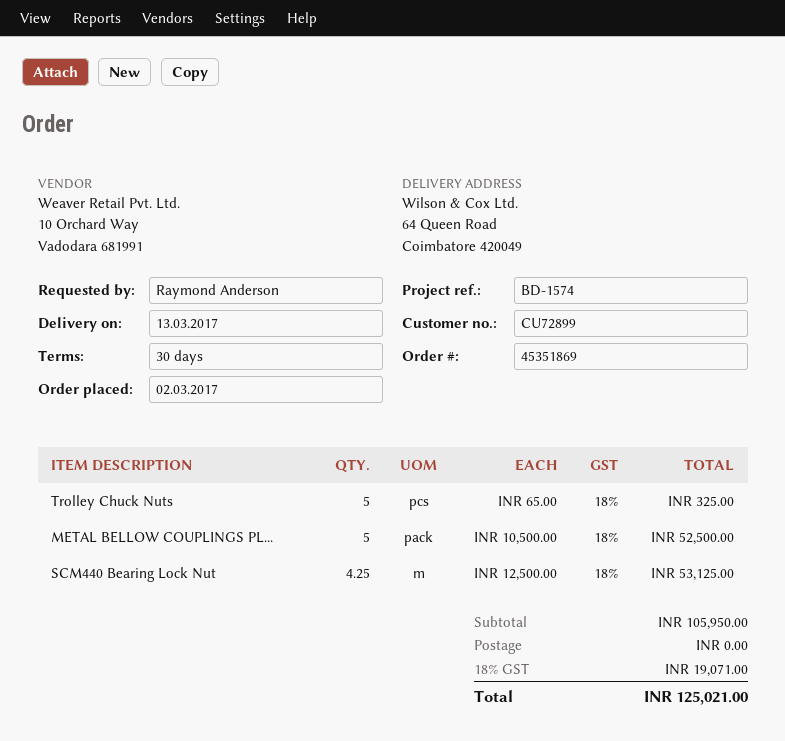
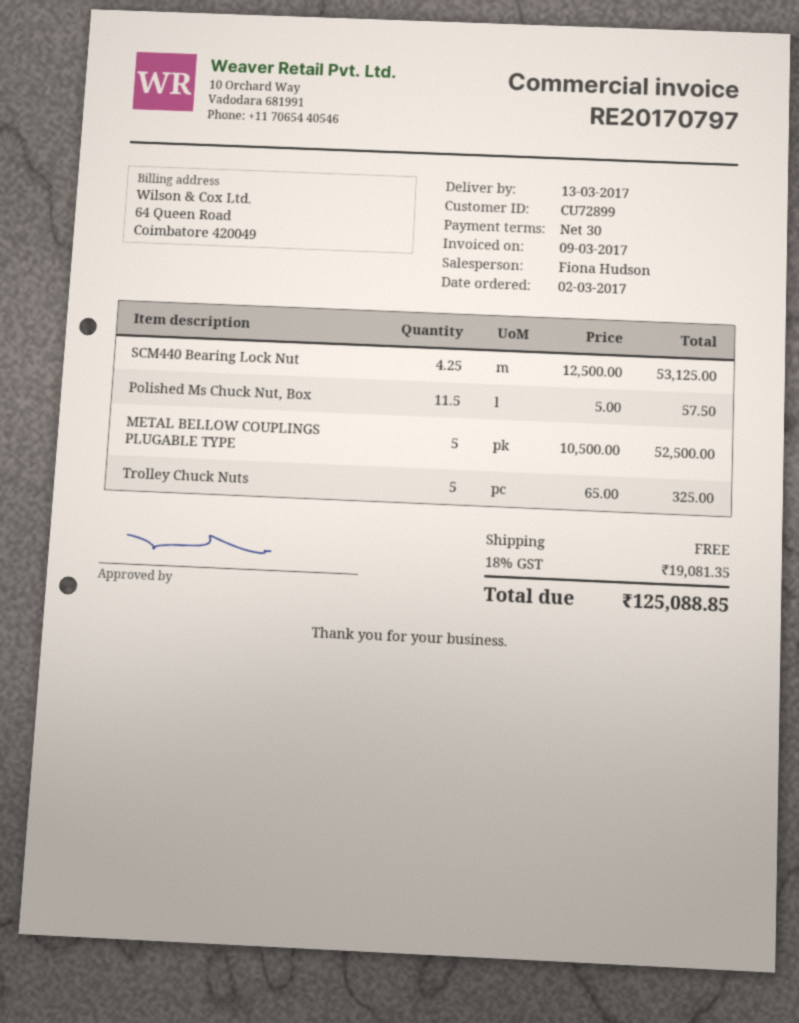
Polished Ms Chuck Nut, Box: none -> 11.5 x 5.00 = 57.50
tax: 18% = 19071.00 -> 18% = 19081.35
total: 125021.00 -> 125088.85

